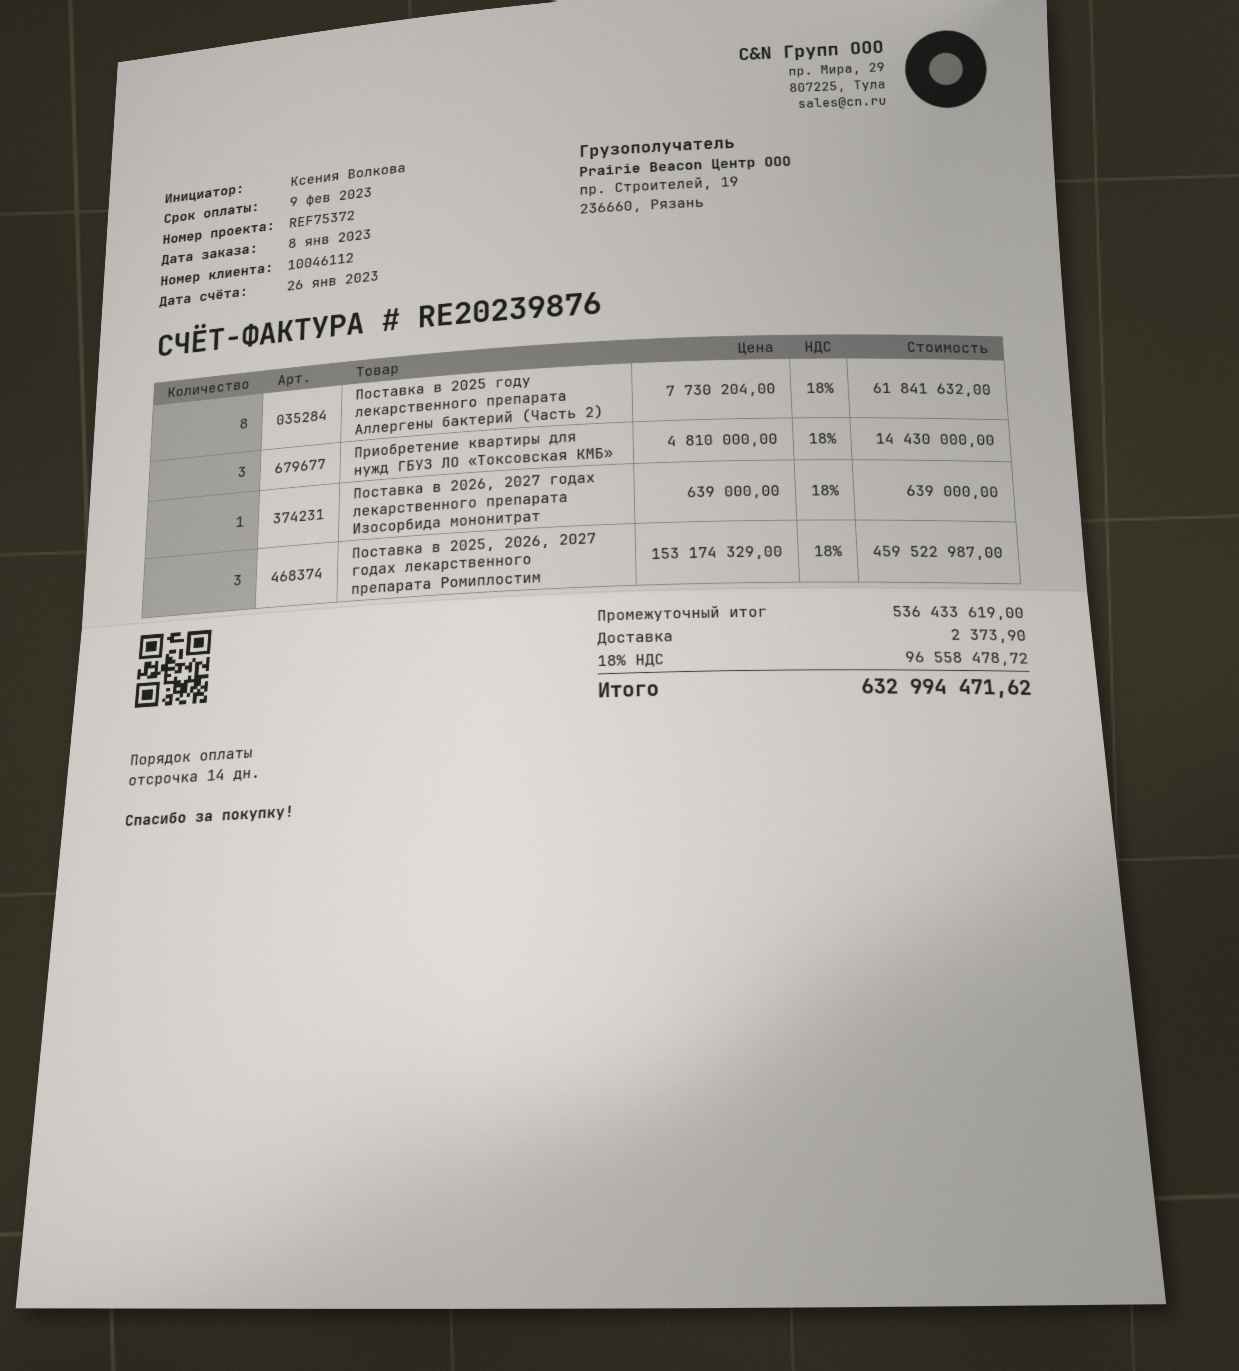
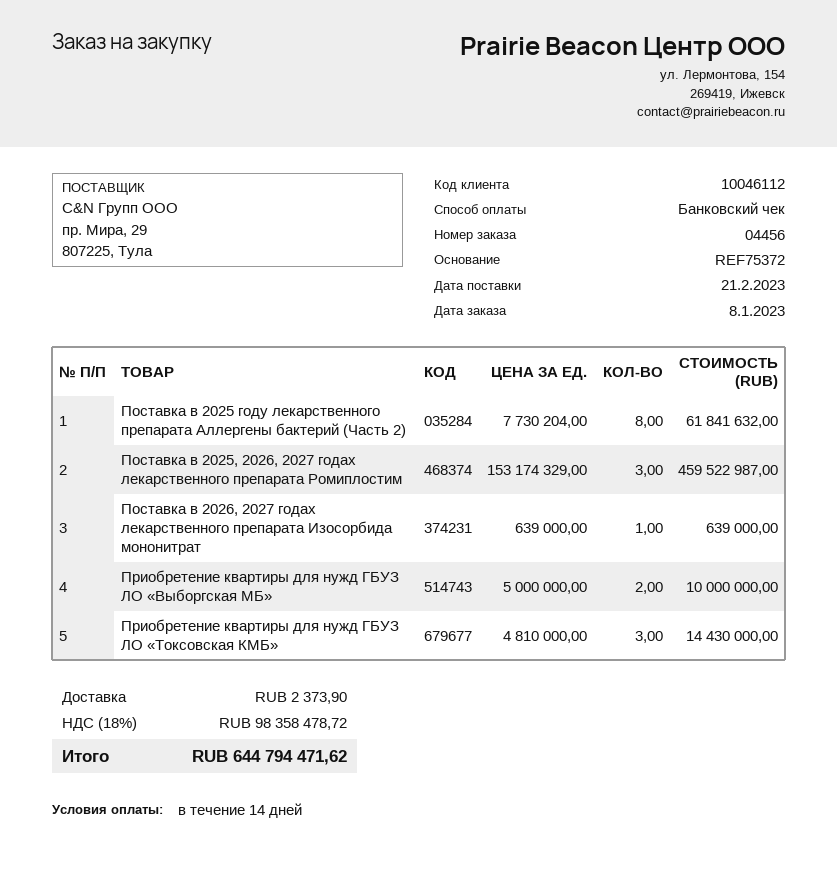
Приобретение квартиры для нужд ГБУЗ ЛО «Выборгская МБ»: none -> 2 x 5000000.00 = 10000000.00
tax: 18% = 96558478.72 -> 18% = 98358478.72
total: 632994471.62 -> 644794471.62

